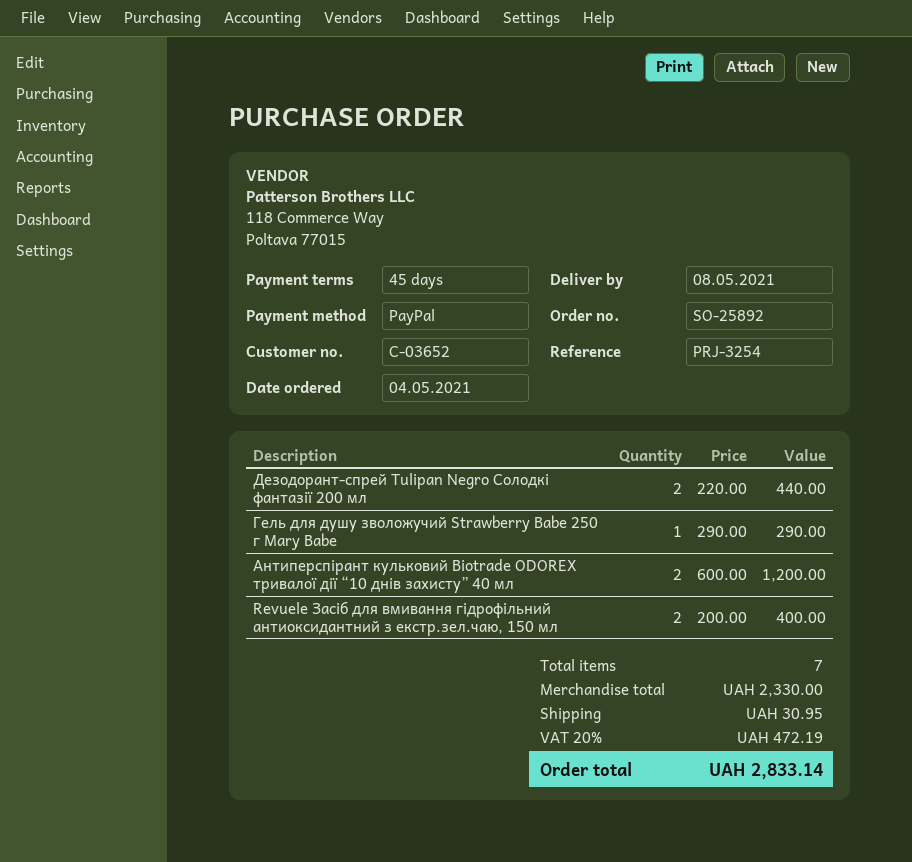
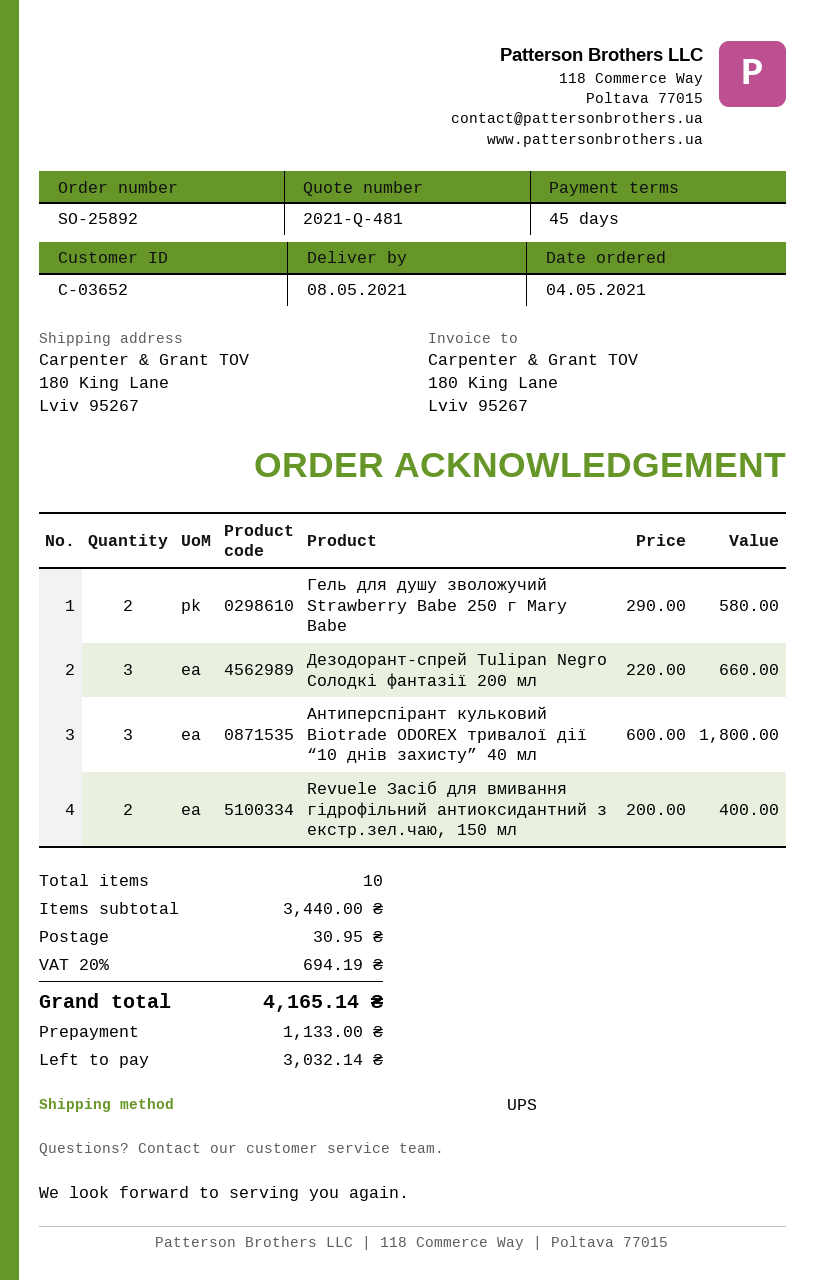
Дезодорант-спрей Tulipan Negro Солодкі фантазії 200 мл: 2 x 220.00 = 440.00 -> 3 x 220.00 = 660.00
Гель для душу зволожучий Strawberry Babe 250 г Mary Babe: 1 x 290.00 = 290.00 -> 2 x 290.00 = 580.00
Антиперспірант кульковий Biotrade ODOREX тривалої дії “10 днів захисту” 40 мл: 2 x 600.00 = 1200.00 -> 3 x 600.00 = 1800.00
total quantity: 7 -> 10
subtotal: 2330.00 -> 3440.00
tax: 20% = 472.19 -> 20% = 694.19
total: 2833.14 -> 4165.14

